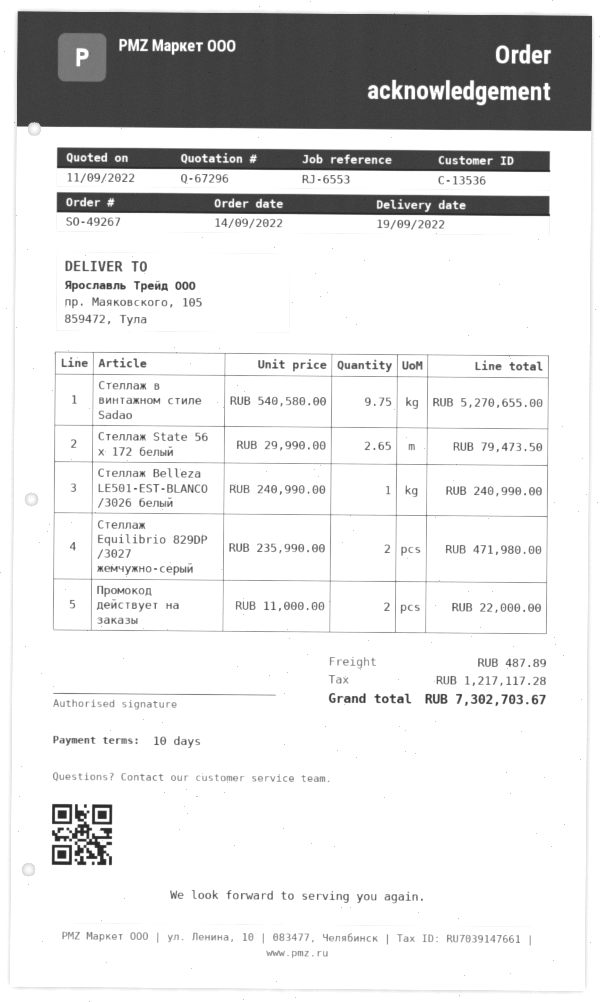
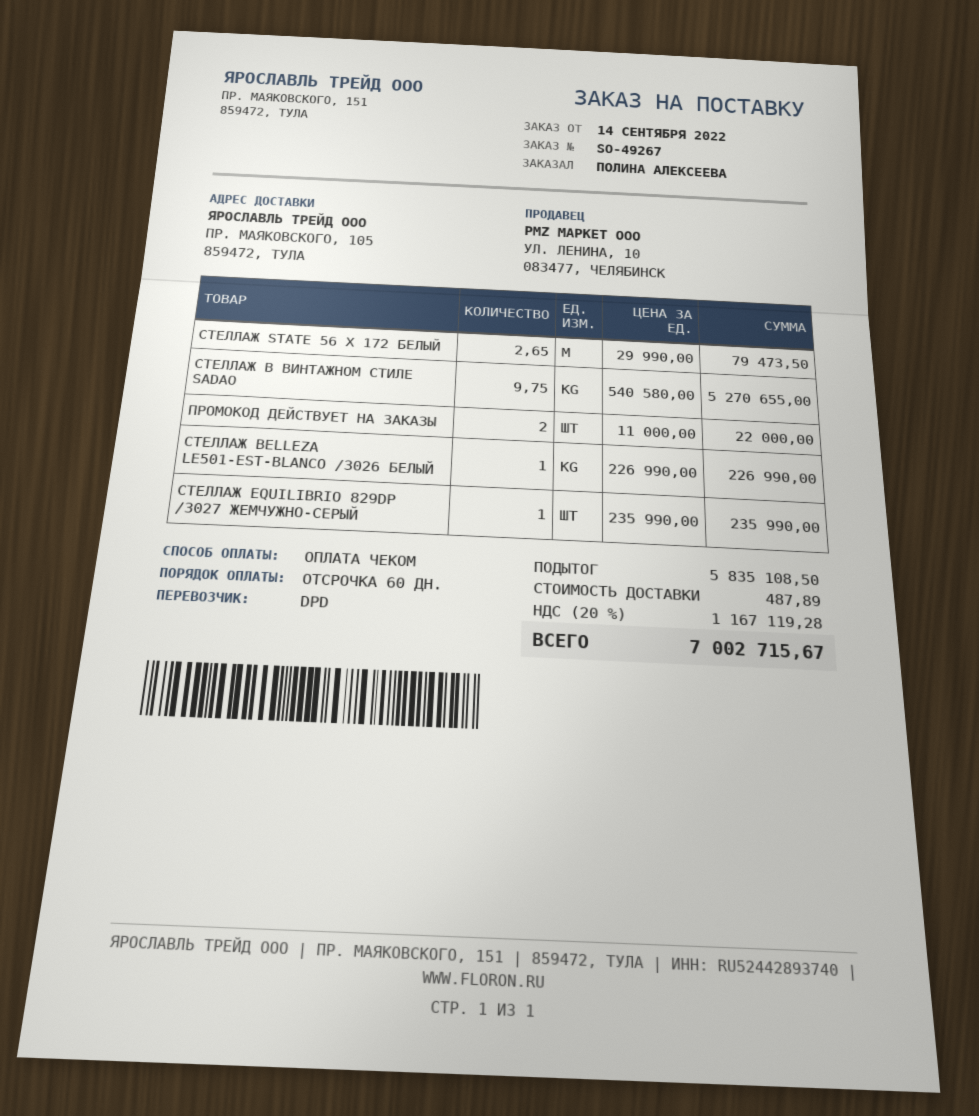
payment terms: 10 days -> 60 days
Стеллаж Belleza LE501-EST-BLANCO /3026 белый: 1 x 240990.00 = 240990.00 -> 1 x 226990.00 = 226990.00
Стеллаж Equilibrio 829DP /3027 жемчужно-серый: 2 x 235990.00 = 471980.00 -> 1 x 235990.00 = 235990.00
tax: 1217117.28 -> 1167119.28
total: 7302703.67 -> 7002715.67

